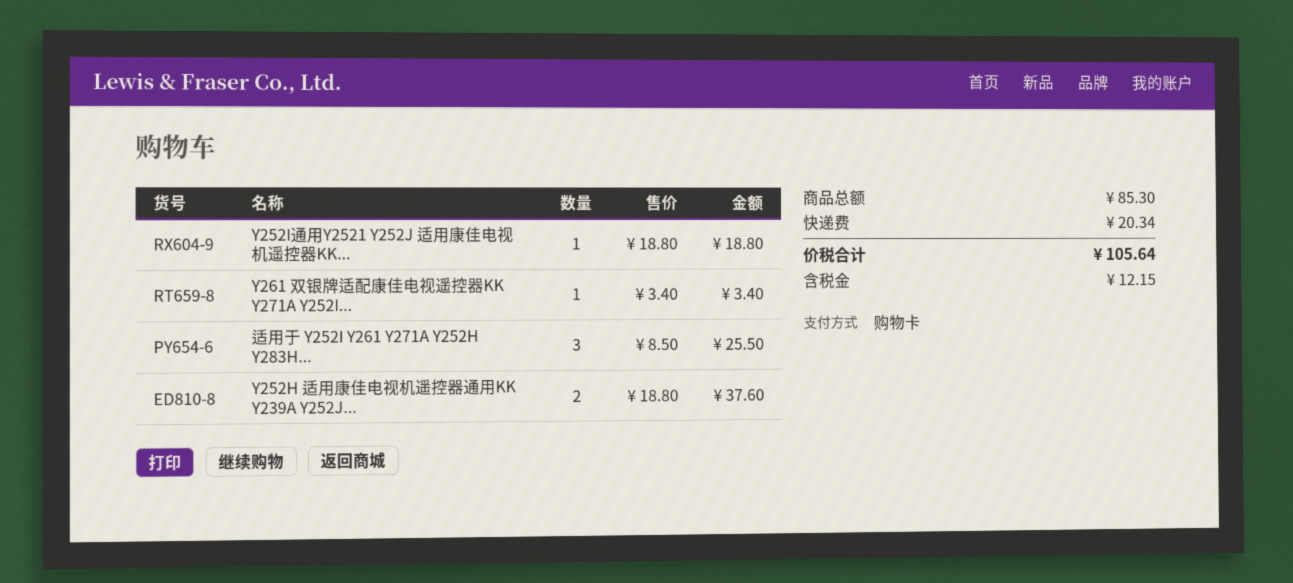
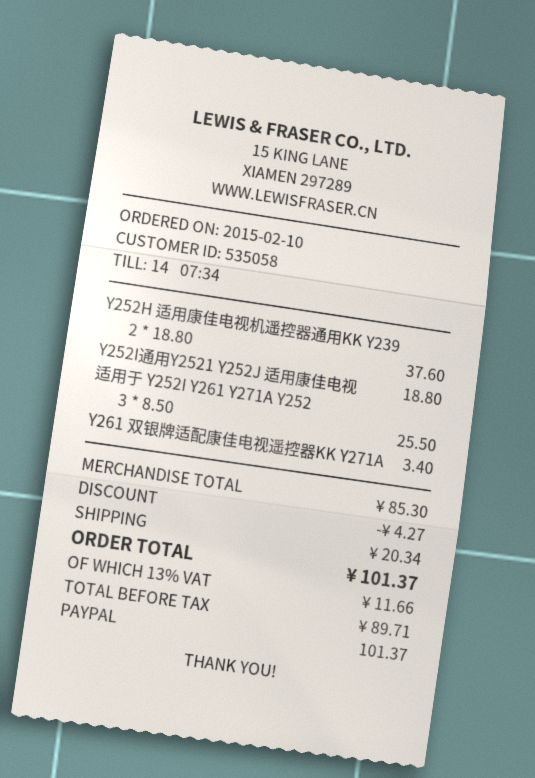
payment method: gift card -> PayPal
discount: none -> 4.27
tax: 12.15 -> 11.66
total: 105.64 -> 101.37

